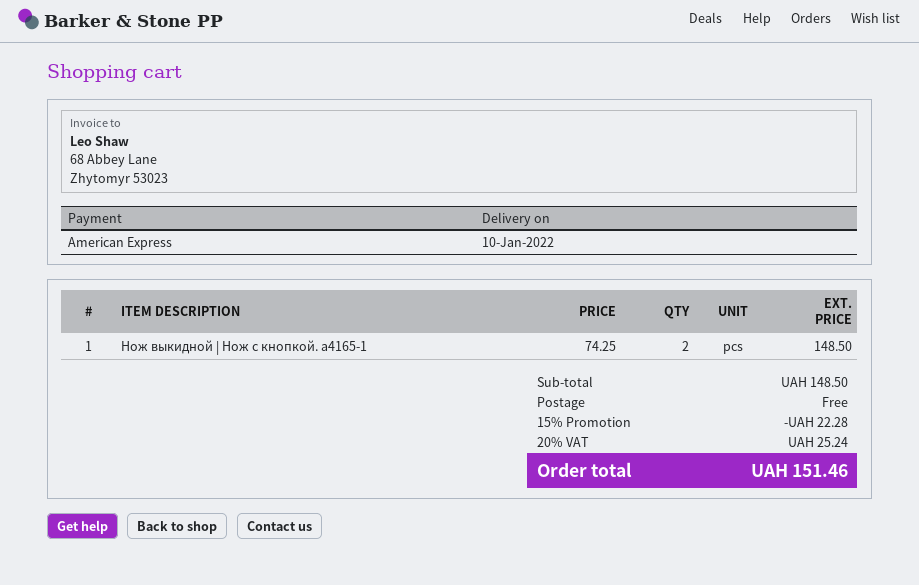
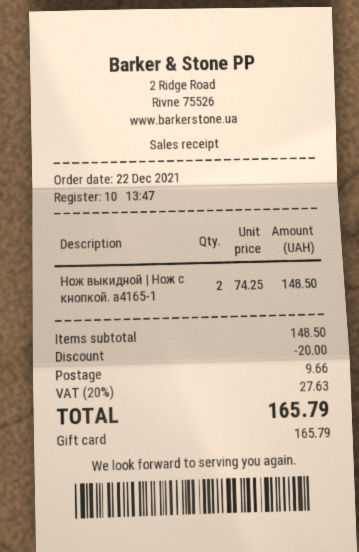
payment method: American Express -> gift card
discount: 22.28 -> 20.00
shipping: 0.00 -> 9.66
tax: 20% = 25.24 -> 20% = 27.63
total: 151.46 -> 165.79

